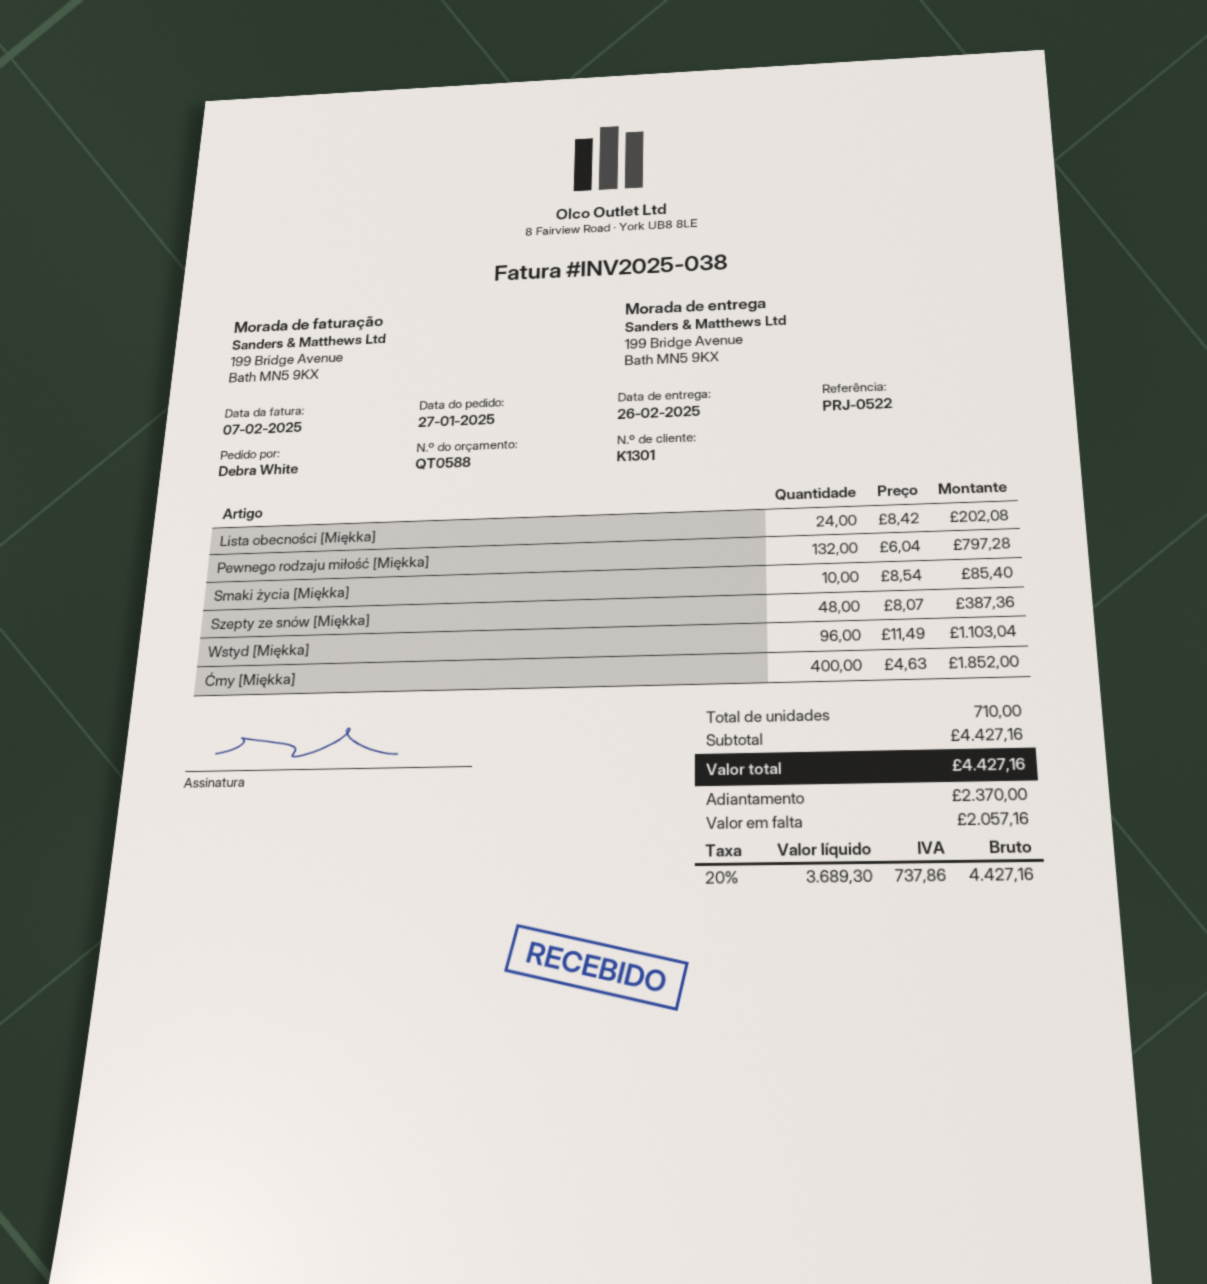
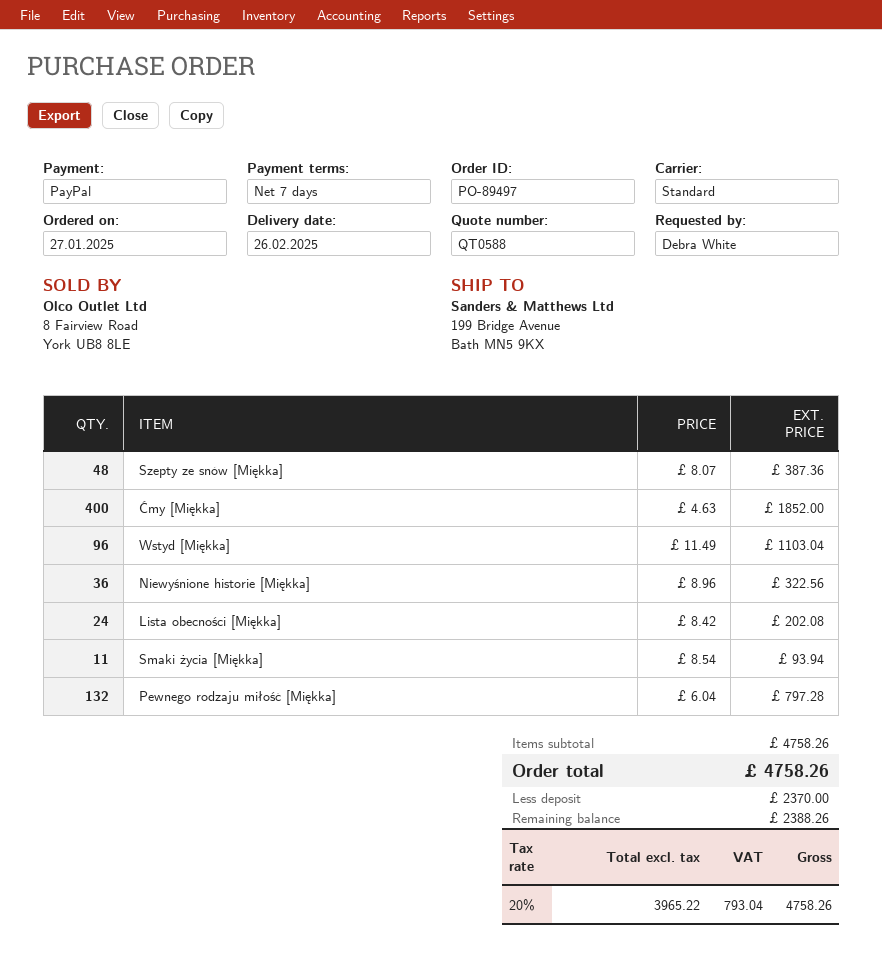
Smaki życia [Miękka]: 10 x 8.54 = 85.40 -> 11 x 8.54 = 93.94
Niewyśnione historie [Miękka]: none -> 36 x 8.96 = 322.56
subtotal: 4427.16 -> 4758.26
net: 3689.30 -> 3965.22
tax: 20% = 737.86 -> 20% = 793.04
total: 4427.16 -> 4758.26
balance: 2057.16 -> 2388.26

